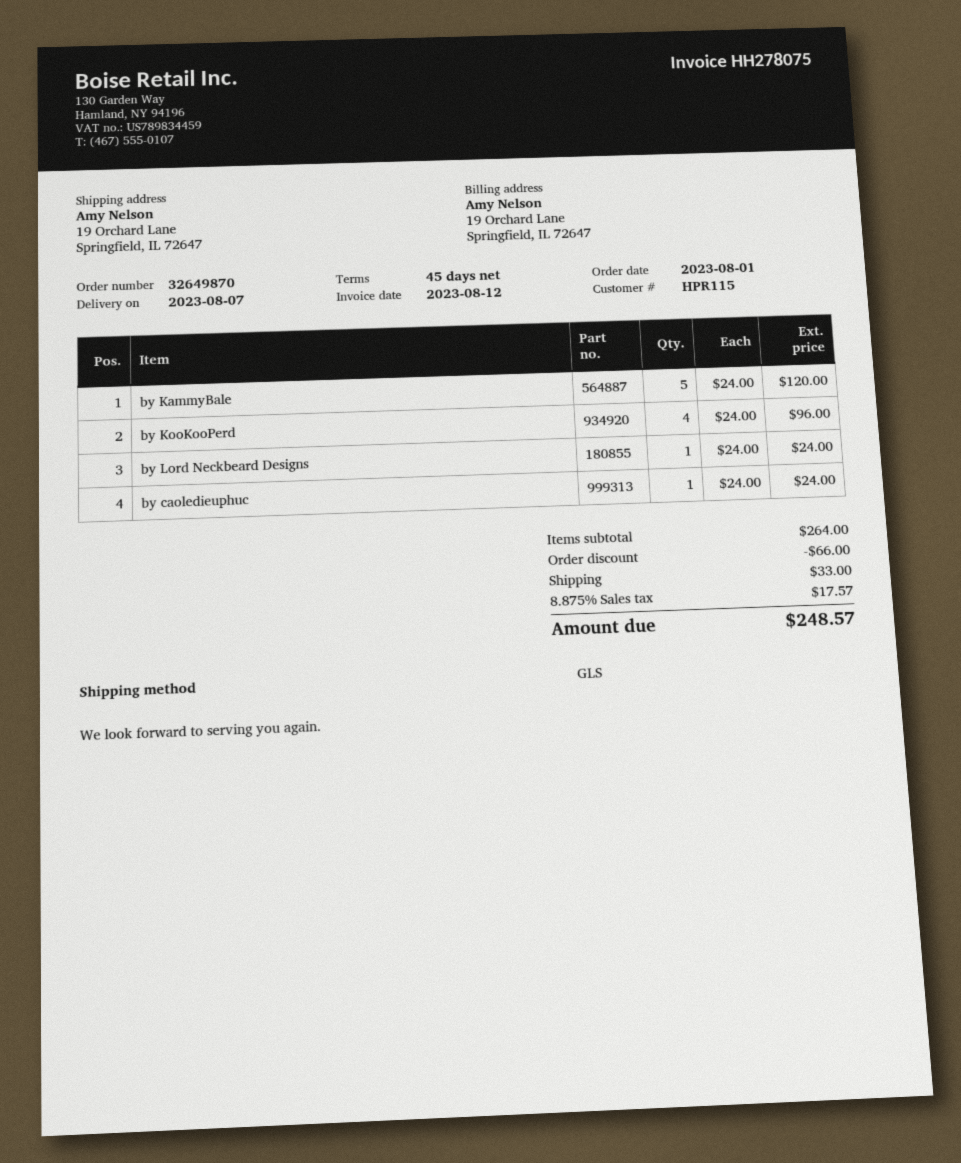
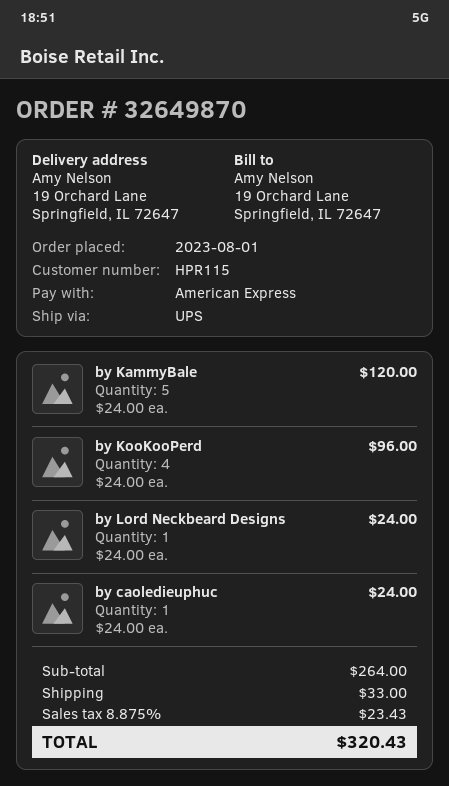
shipping method: GLS -> UPS
discount: 66.00 -> none
tax: 8.875% = 17.57 -> 8.875% = 23.43
total: 248.57 -> 320.43

